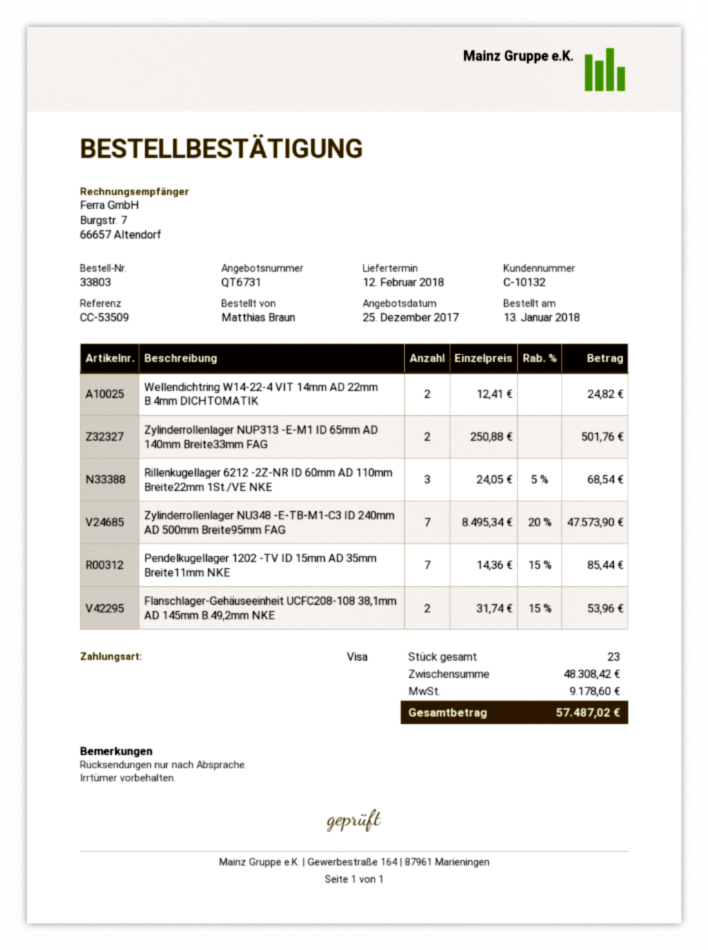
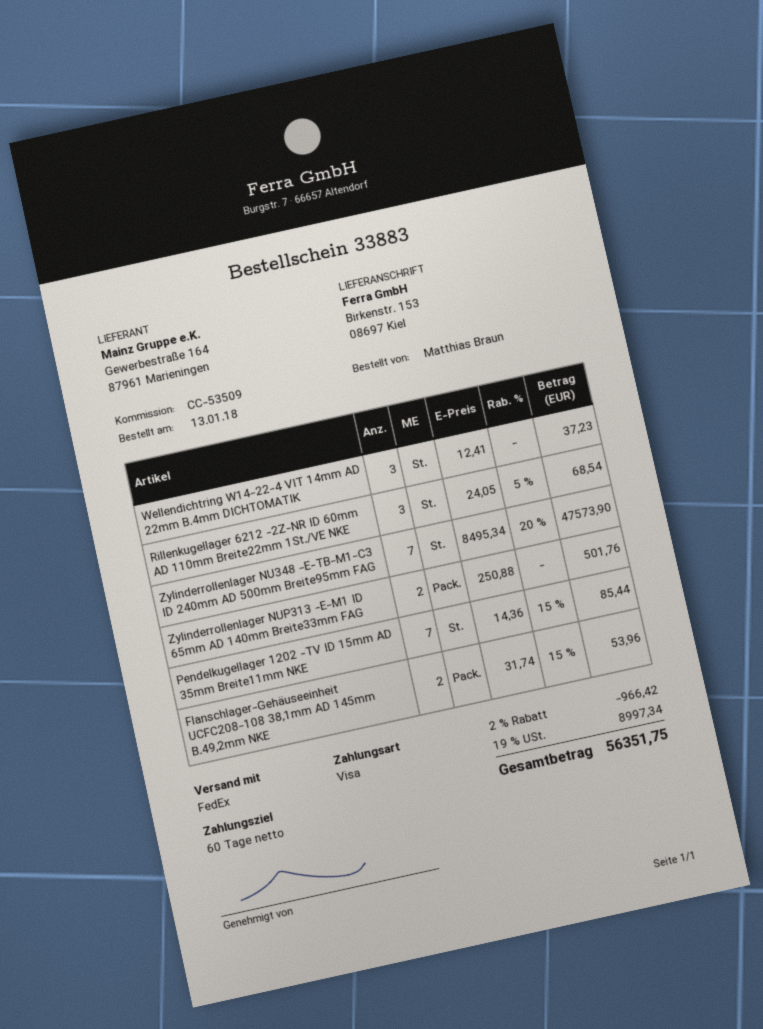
order number: 33803 -> 33883
Wellendichtring W14-22-4 VIT 14mm AD 22mm B.4mm DICHTOMATIK: 2 x 12.41 = 24.82 -> 3 x 12.41 = 37.23
discount: none -> 2% = 966.42
tax: 9178.60 -> 8997.34
total: 57487.02 -> 56351.75

